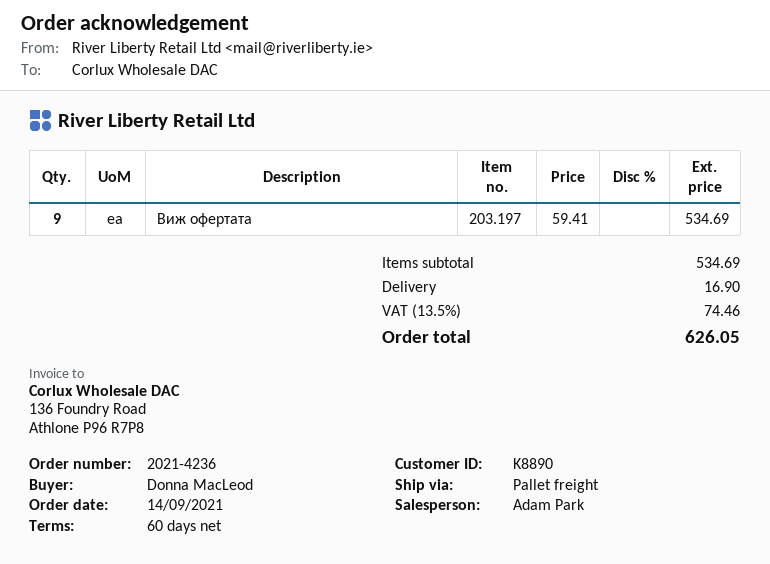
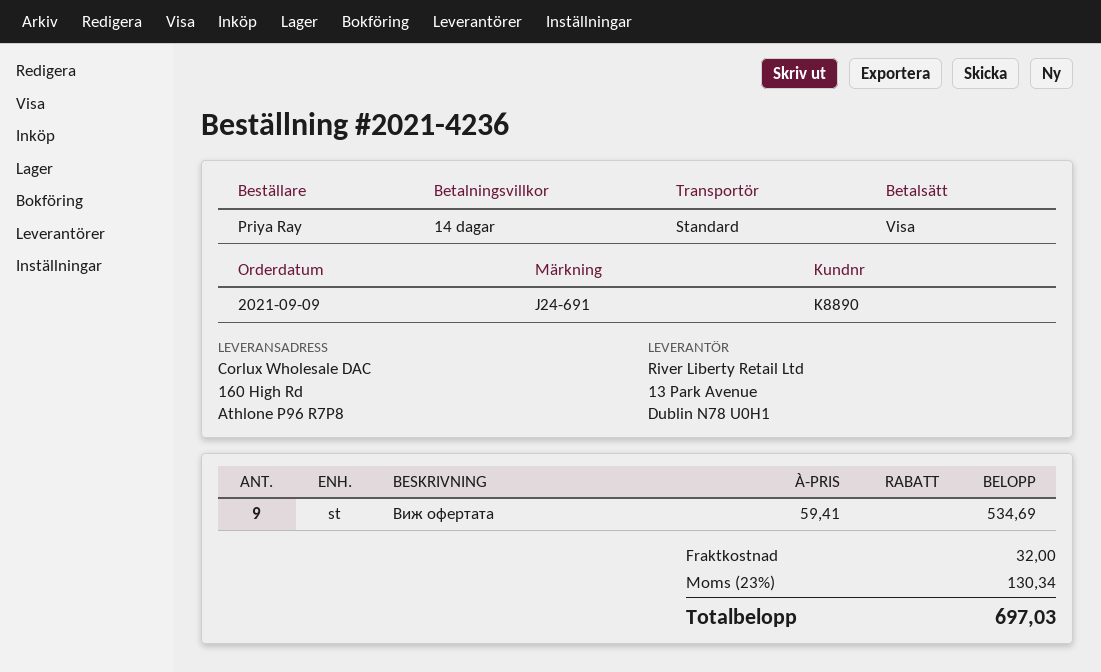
order date: 2021-09-14 -> 2021-09-09
payment terms: 60 days -> 14 days
ordered by: Donna MacLeod -> Priya Ray
shipping method: pallet freight -> standard
shipping: 16.90 -> 32.00
tax: 13.5% = 74.46 -> 23% = 130.34
total: 626.05 -> 697.03

